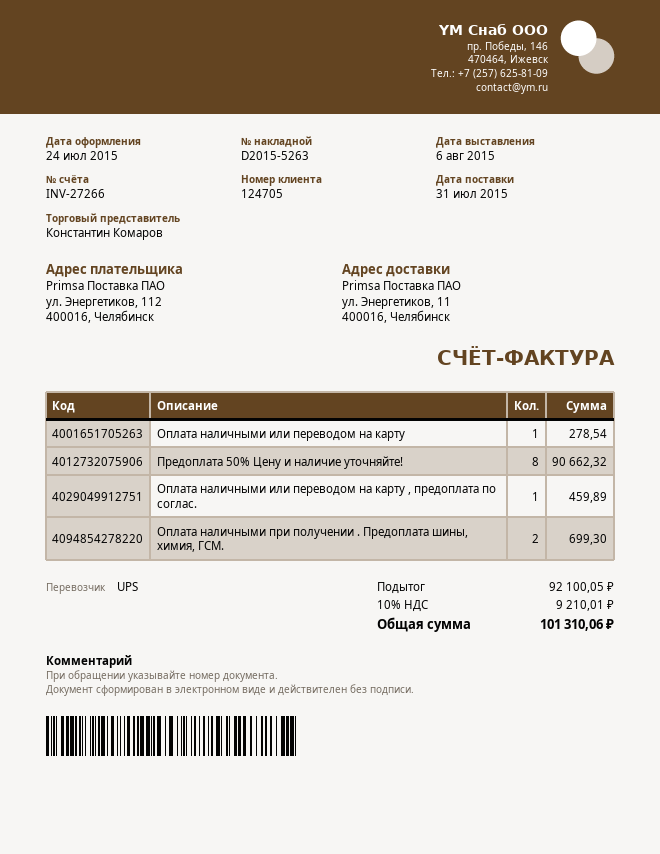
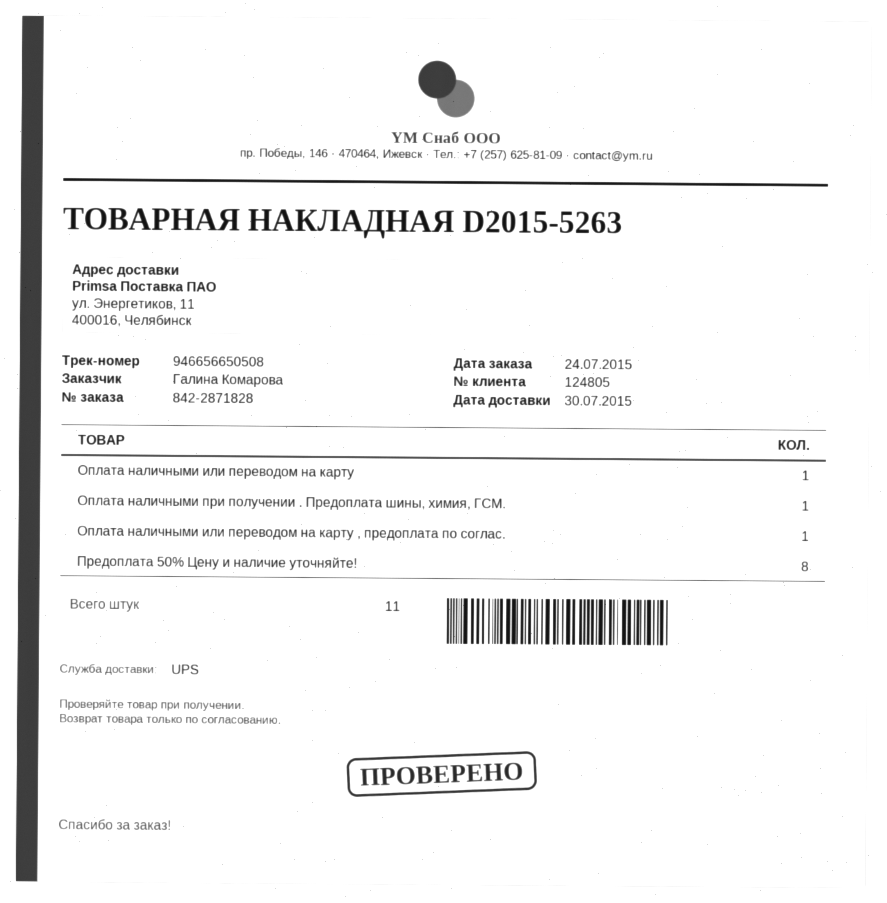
delivery date: 2015-07-31 -> 2015-07-30
customer number: 124705 -> 124805
Оплата наличными при получении . Предоплата шины, химия, ГСМ.: 2 -> 1

